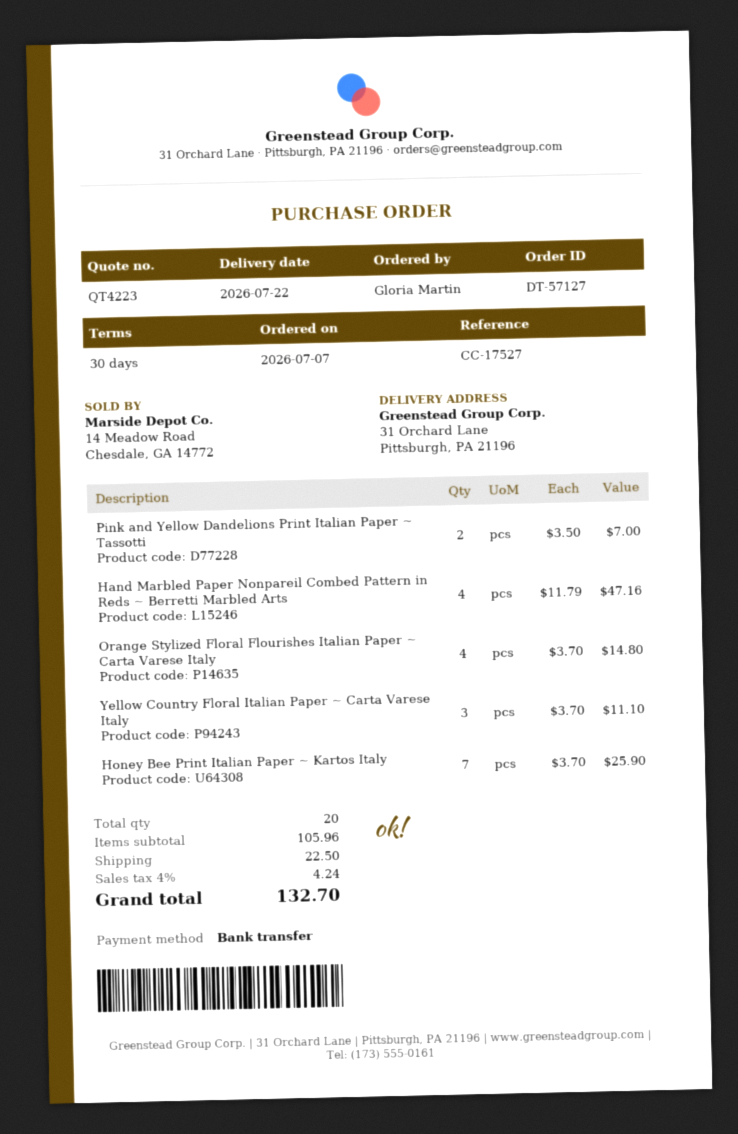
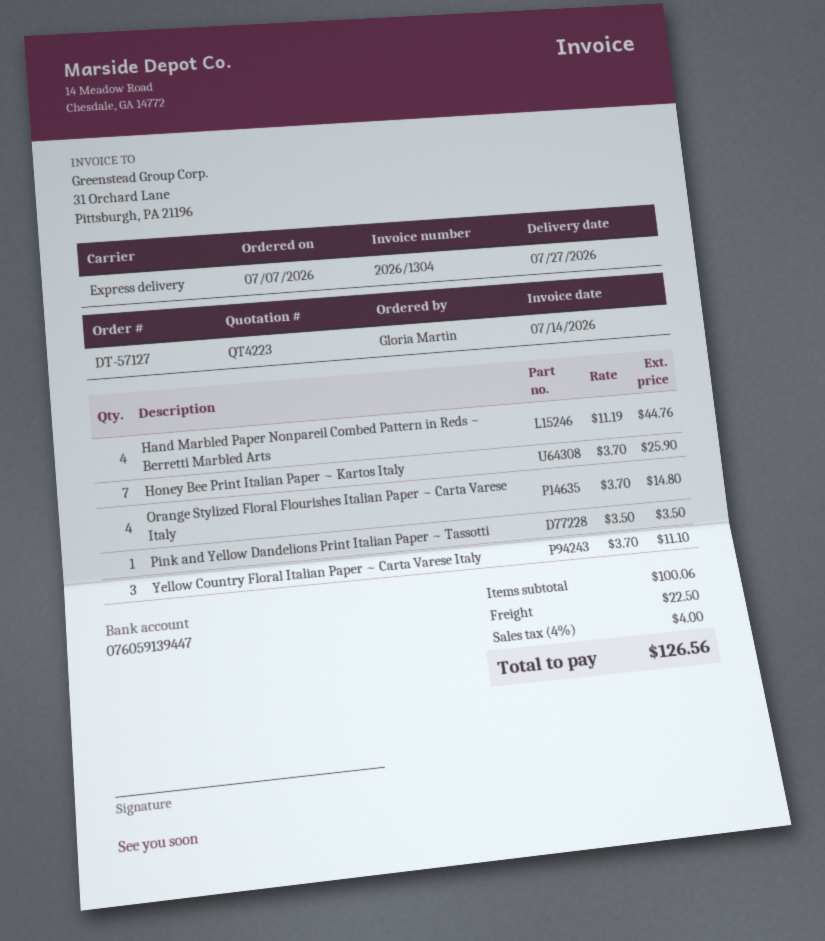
delivery date: 2026-07-22 -> 2026-07-27
Pink and Yellow Dandelions Print Italian Paper ~ Tassotti: 2 x 3.50 = 7.00 -> 1 x 3.50 = 3.50
Hand Marbled Paper Nonpareil Combed Pattern in Reds ~ Berretti Marbled Arts: 4 x 11.79 = 47.16 -> 4 x 11.19 = 44.76
subtotal: 105.96 -> 100.06
tax: 4% = 4.24 -> 4% = 4.00
total: 132.70 -> 126.56

